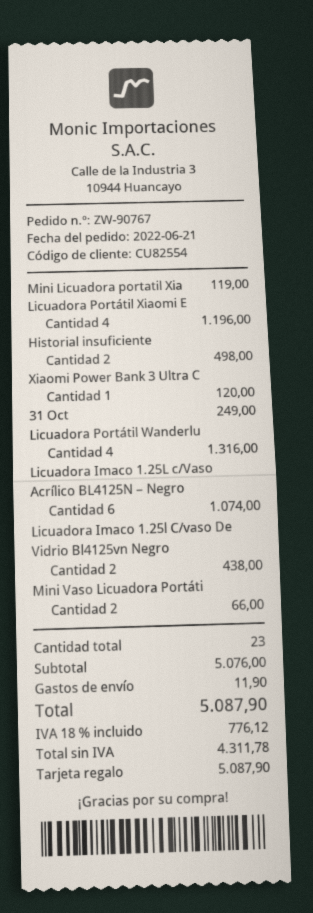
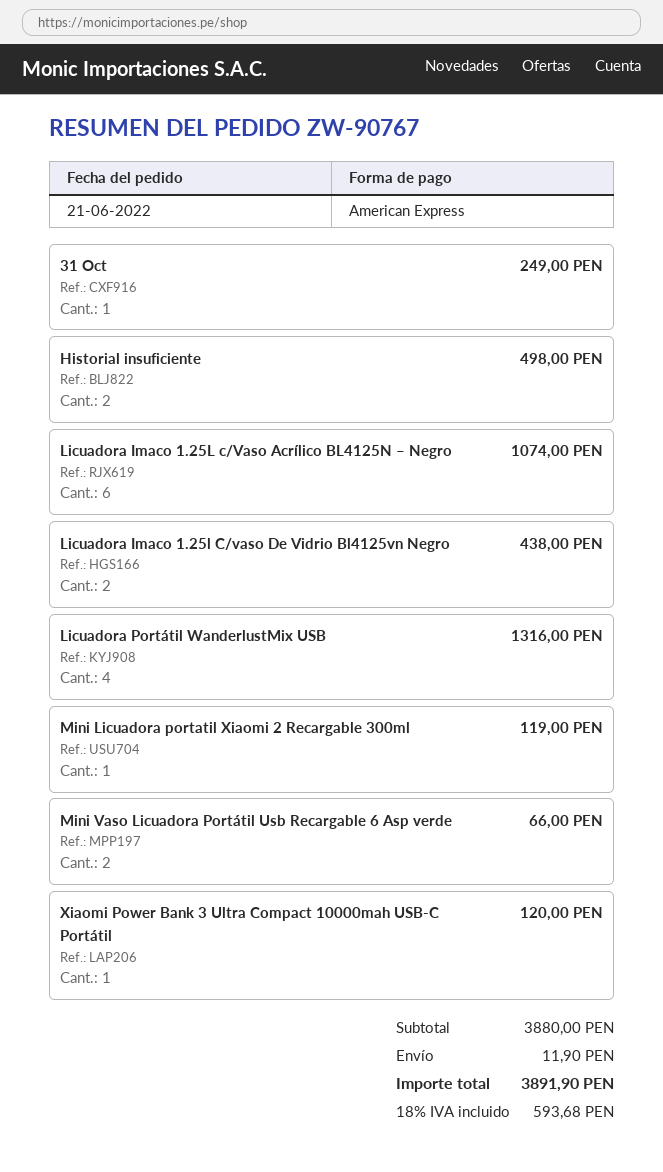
payment method: gift card -> American Express
Licuadora Portátil Xiaomi E: 4 for 1196.00 -> none
subtotal: 5076.00 -> 3880.00
tax: 18% = 776.12 -> 18% = 593.68
total: 5087.90 -> 3891.90

